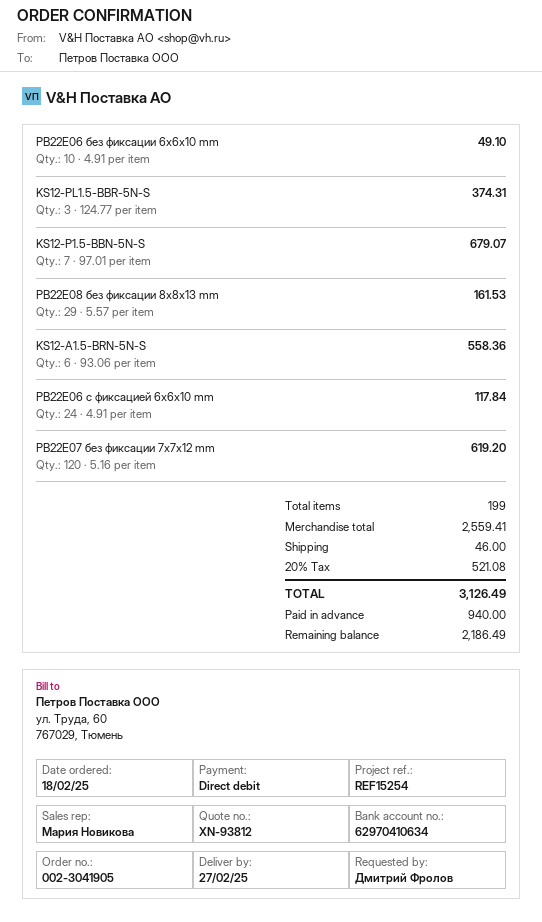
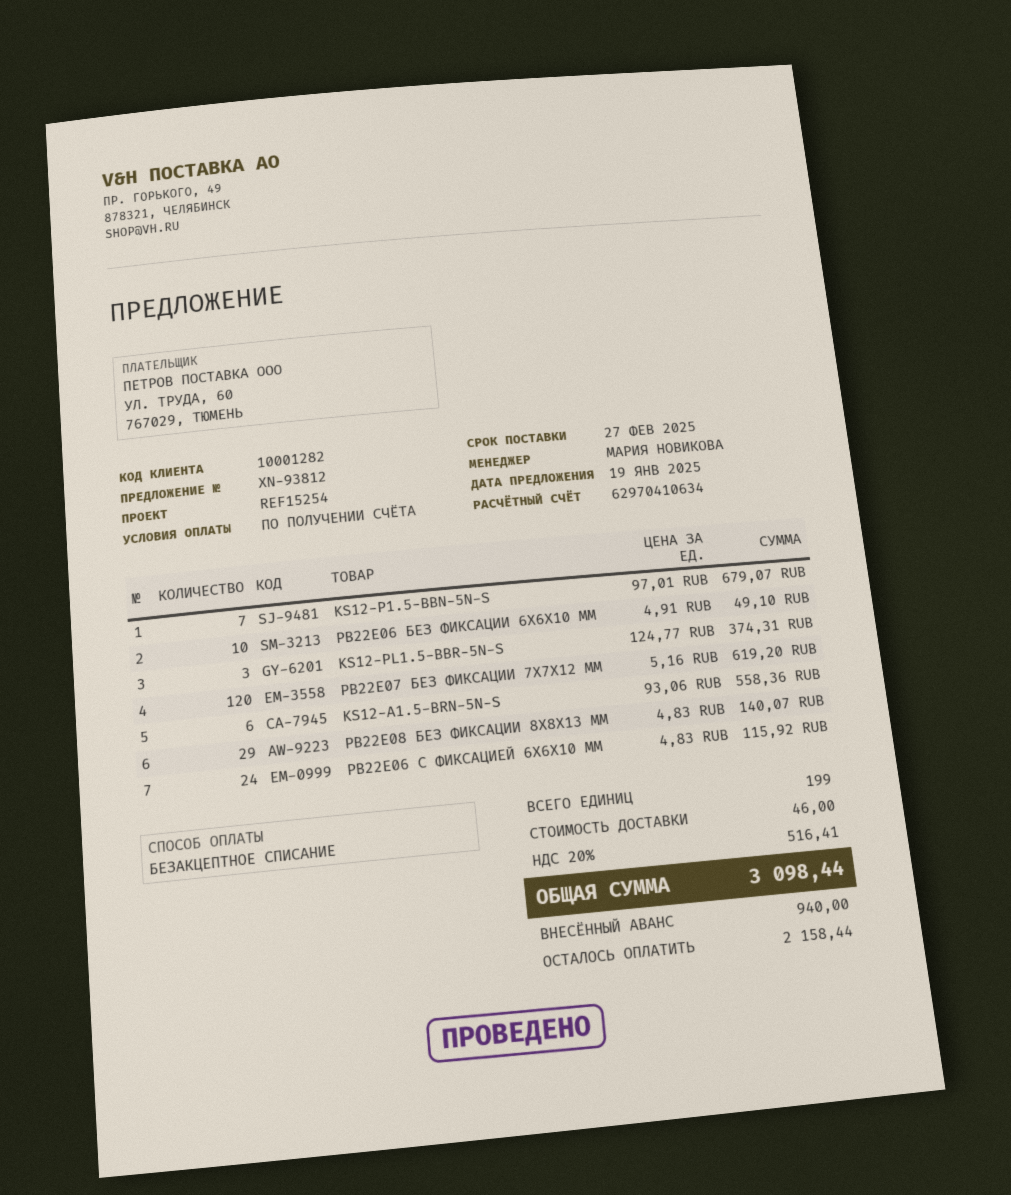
PB22E08 без фиксации 8x8x13 mm: 29 x 5.57 = 161.53 -> 29 x 4.83 = 140.07
PB22E06 с фиксацией 6x6x10 mm: 24 x 4.91 = 117.84 -> 24 x 4.83 = 115.92
tax: 20% = 521.08 -> 20% = 516.41
total: 3126.49 -> 3098.44
balance: 2186.49 -> 2158.44

